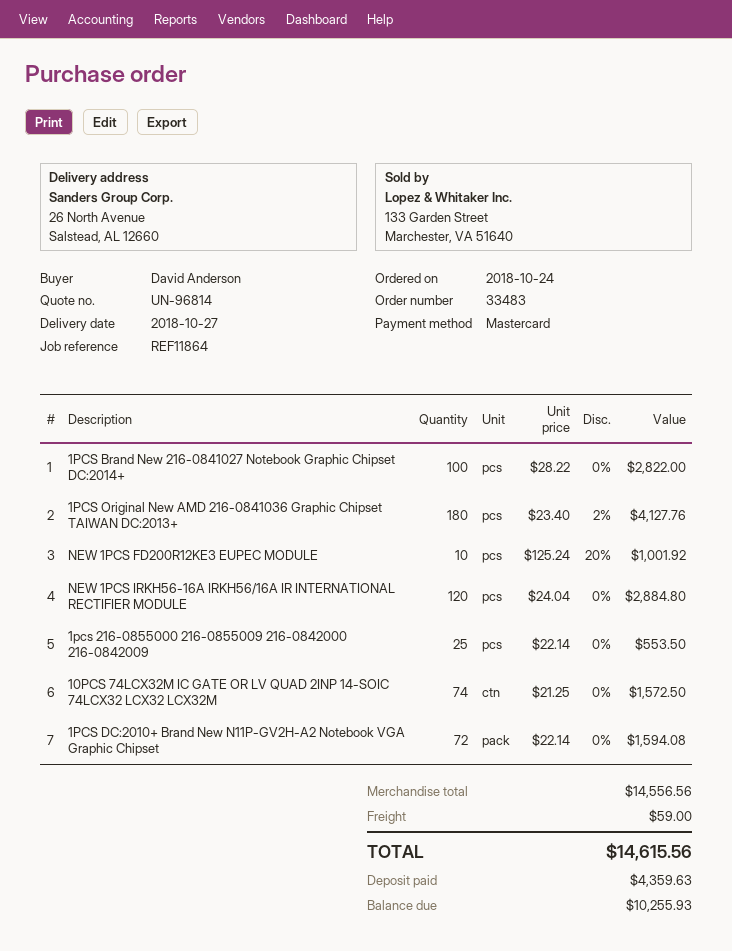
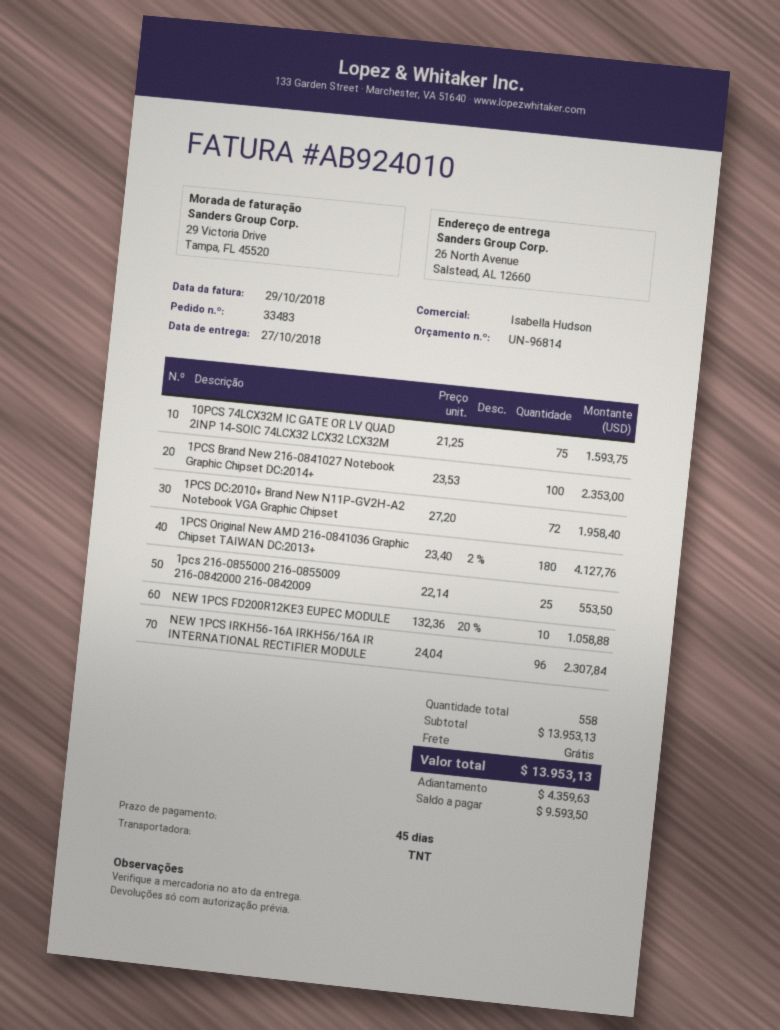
1PCS Brand New 216-0841027 Notebook Graphic Chipset DC:2014+: 100 x 28.22 = 2822.00 -> 100 x 23.53 = 2353.00
NEW 1PCS FD200R12KE3 EUPEC MODULE: 10 x 125.24 - 20% = 1001.92 -> 10 x 132.36 - 20% = 1058.88
NEW 1PCS IRKH56-16A IRKH56/16A IR INTERNATIONAL RECTIFIER MODULE: 120 x 24.04 = 2884.80 -> 96 x 24.04 = 2307.84
10PCS 74LCX32M IC GATE OR LV QUAD 2INP 14-SOIC 74LCX32 LCX32 LCX32M: 74 x 21.25 = 1572.50 -> 75 x 21.25 = 1593.75
1PCS DC:2010+ Brand New N11P-GV2H-A2 Notebook VGA Graphic Chipset: 72 x 22.14 = 1594.08 -> 72 x 27.20 = 1958.40
subtotal: 14556.56 -> 13953.13
shipping: 59.00 -> 0.00
total: 14615.56 -> 13953.13
balance: 10255.93 -> 9593.50

